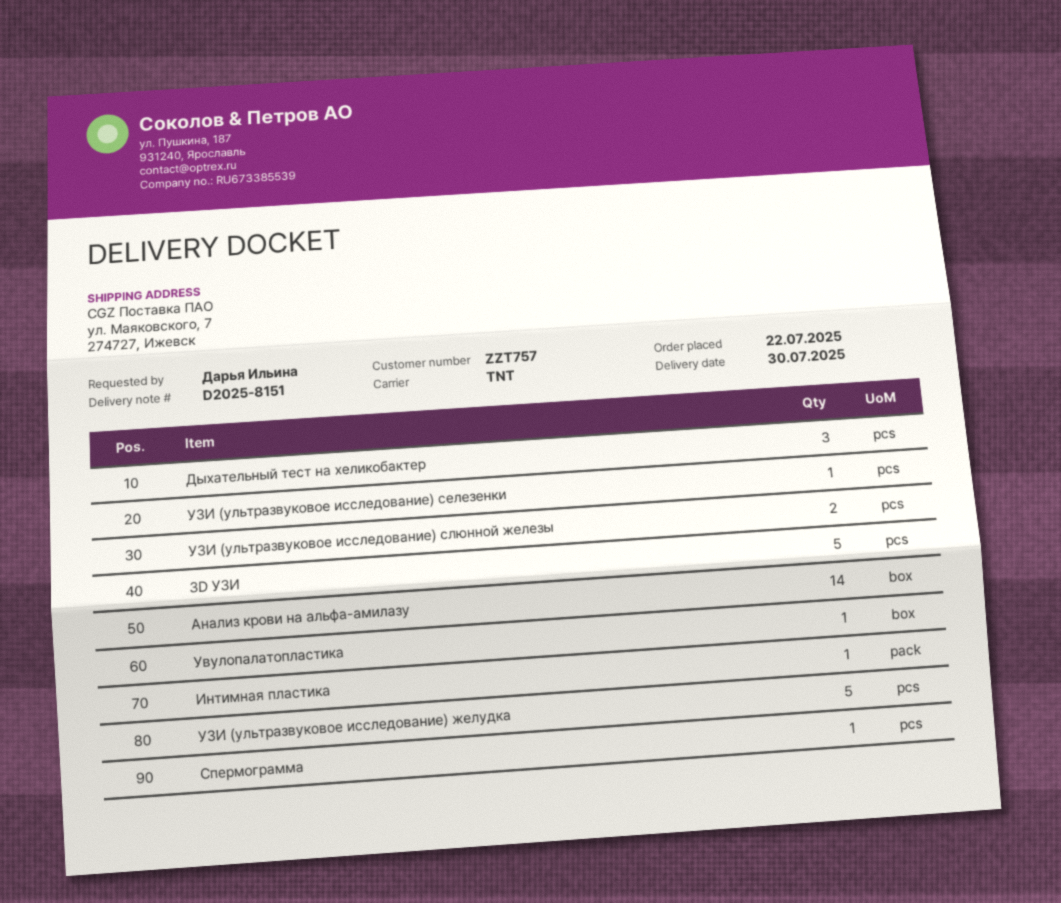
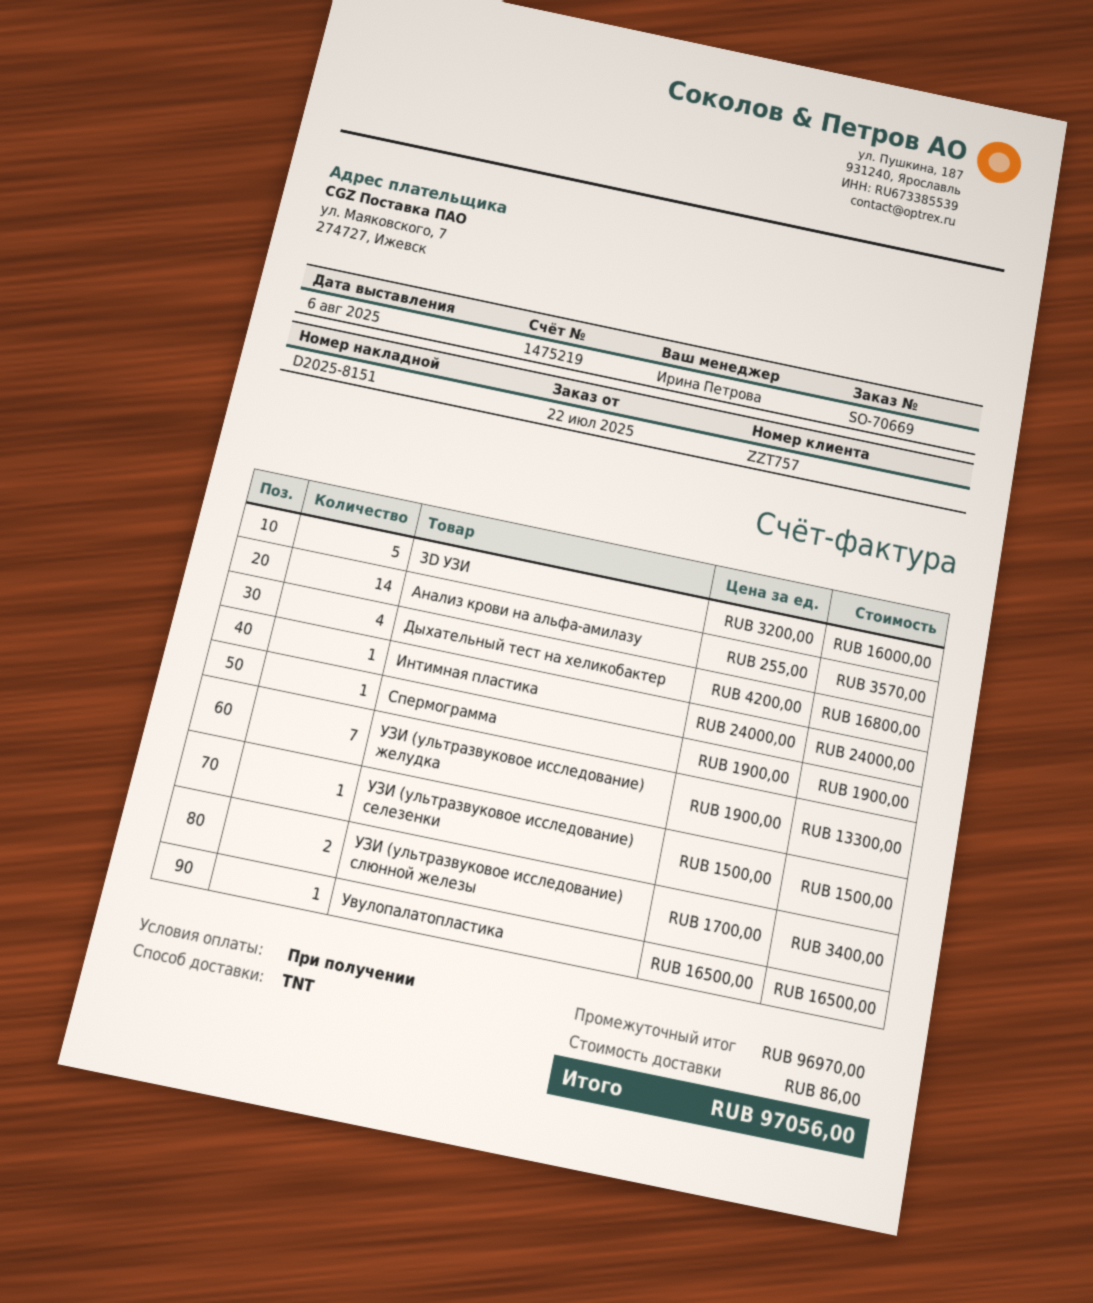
Дыхательный тест на хеликобактер: 3 -> 4
УЗИ (ультразвуковое исследование) желудка: 5 -> 7

